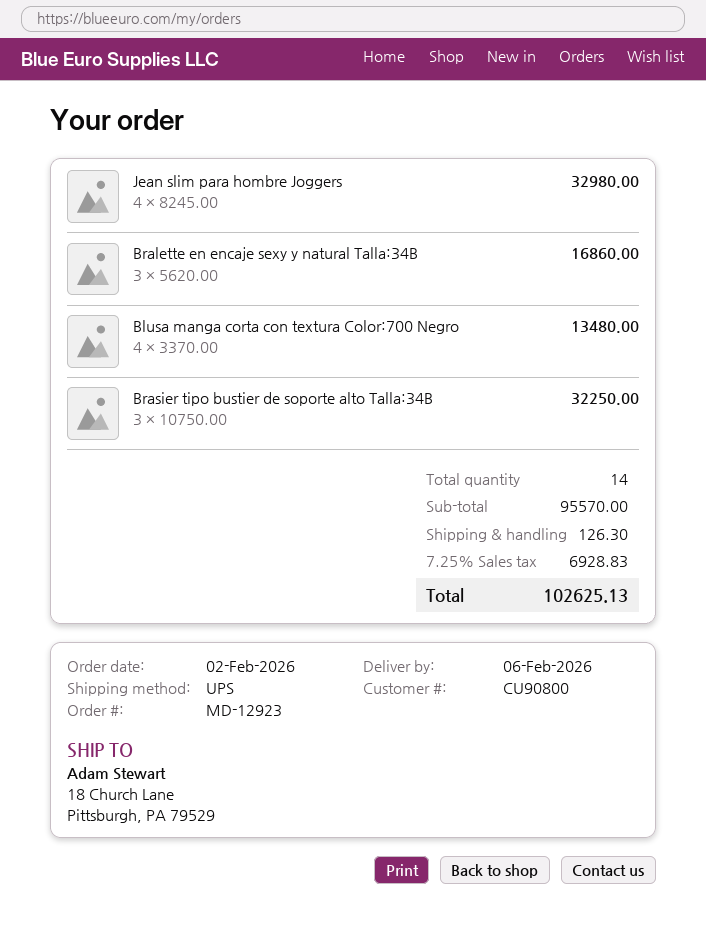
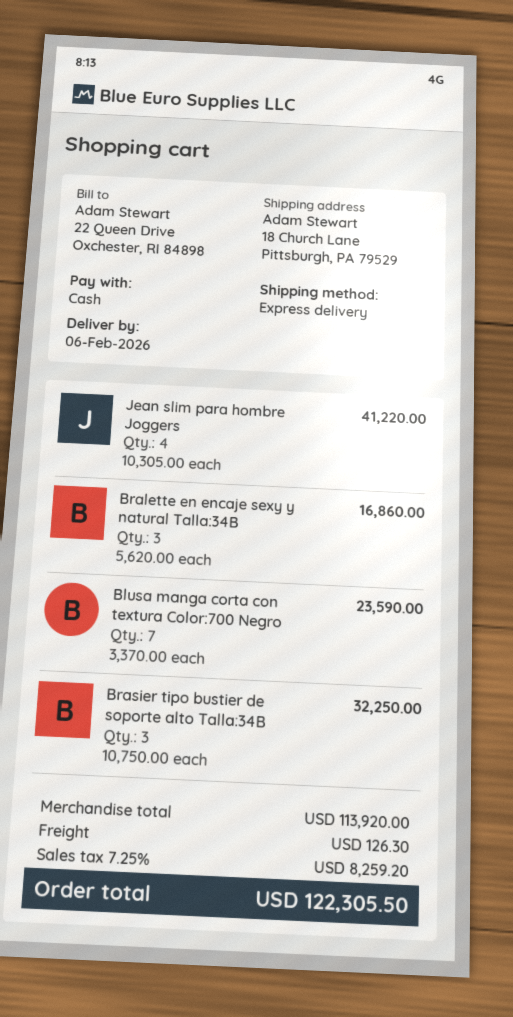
shipping method: UPS -> express
Jean slim para hombre Joggers: 4 x 8245.00 = 32980.00 -> 4 x 10305.00 = 41220.00
Blusa manga corta con textura Color:700 Negro: 4 x 3370.00 = 13480.00 -> 7 x 3370.00 = 23590.00
subtotal: 95570.00 -> 113920.00
tax: 7.25% = 6928.83 -> 7.25% = 8259.20
total: 102625.13 -> 122305.50

